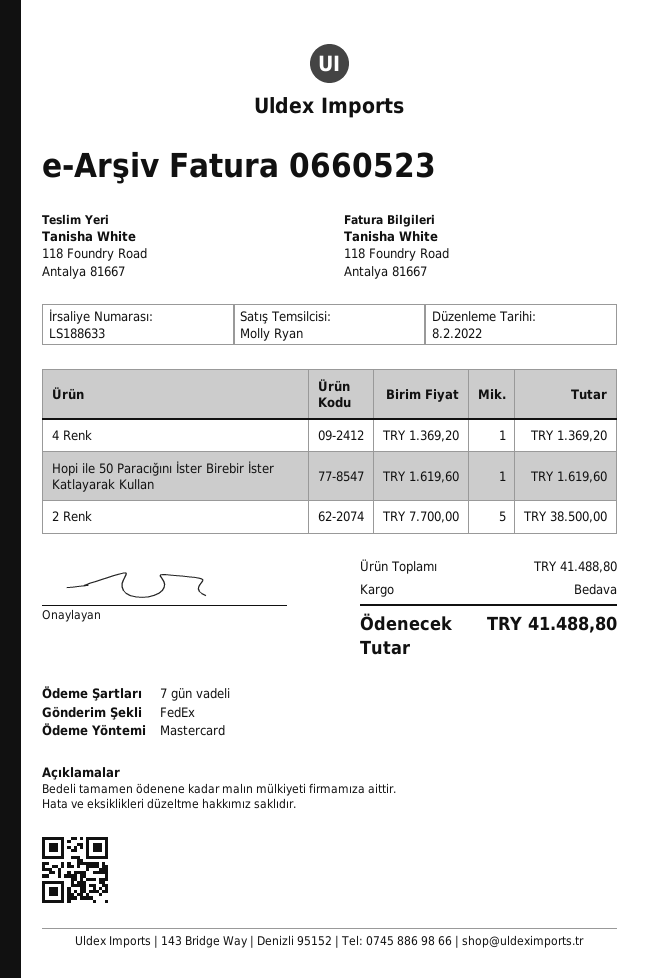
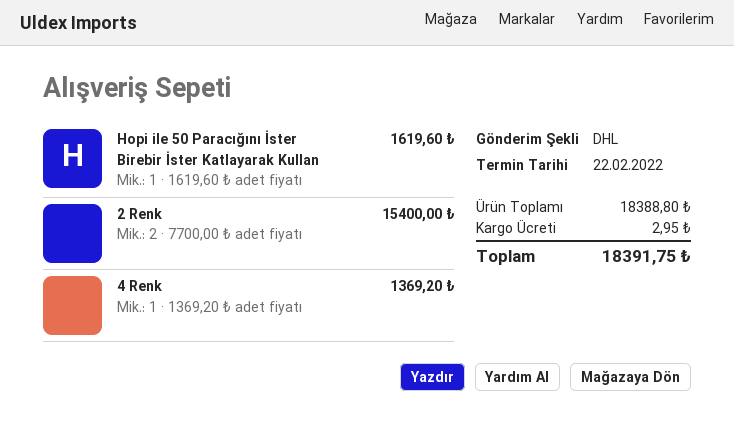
shipping method: FedEx -> DHL
2 Renk: 5 x 7700.00 = 38500.00 -> 2 x 7700.00 = 15400.00
subtotal: 41488.80 -> 18388.80
shipping: 0.00 -> 2.95
total: 41488.80 -> 18391.75

